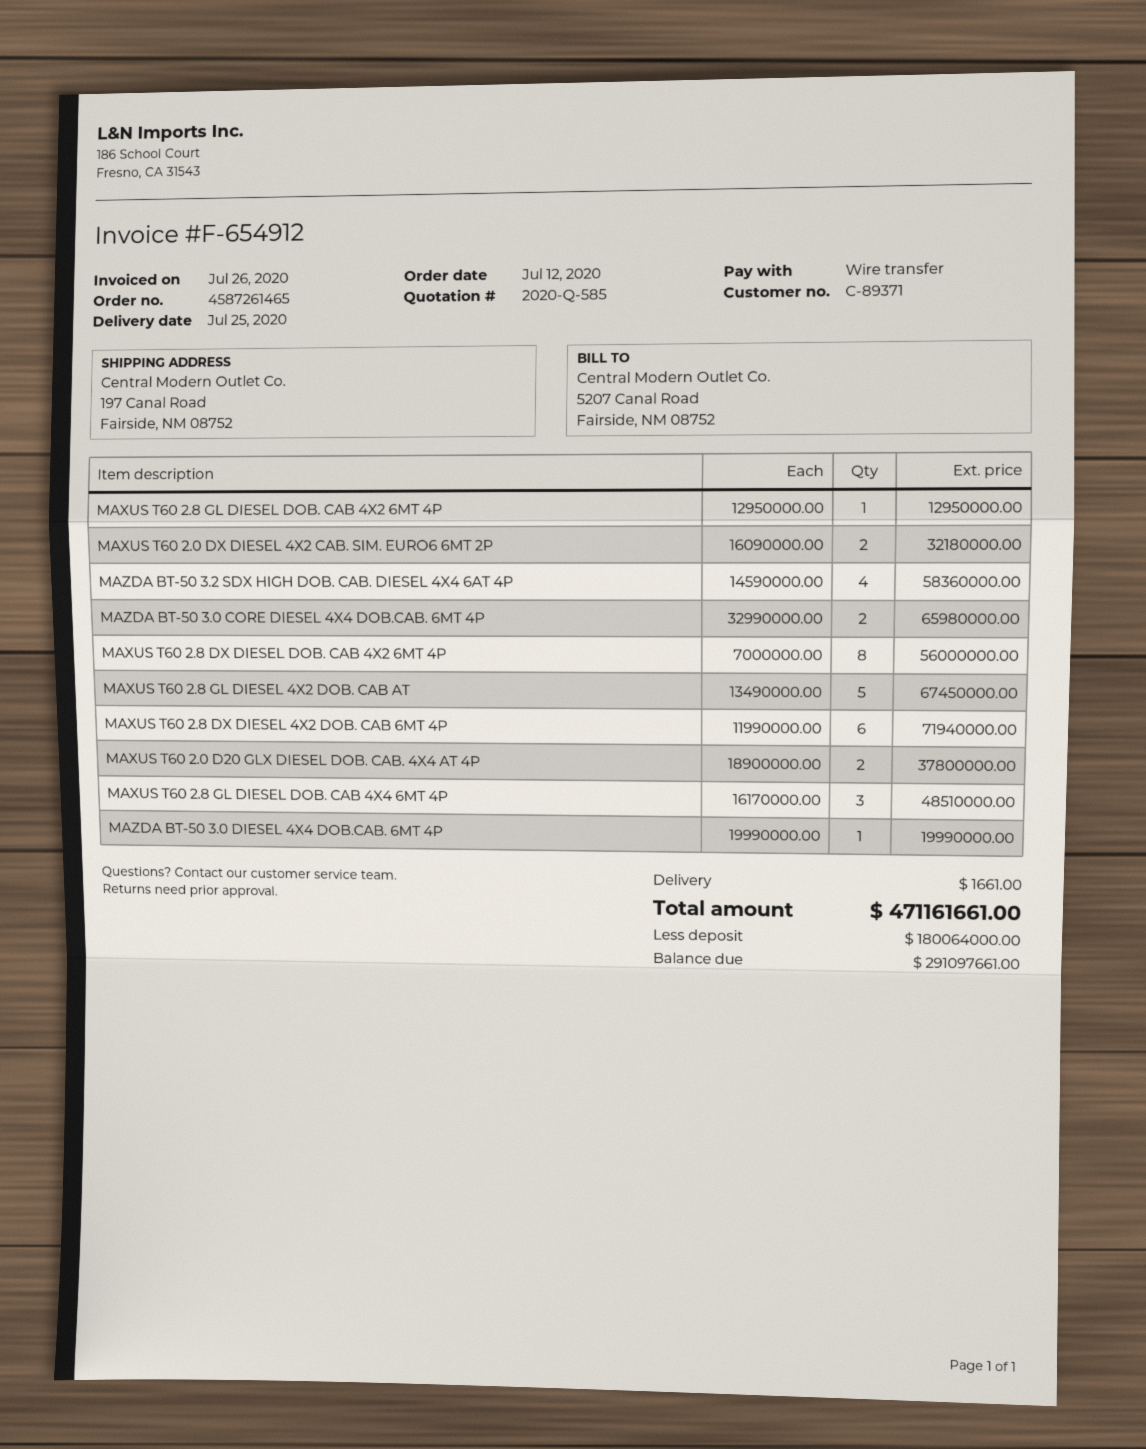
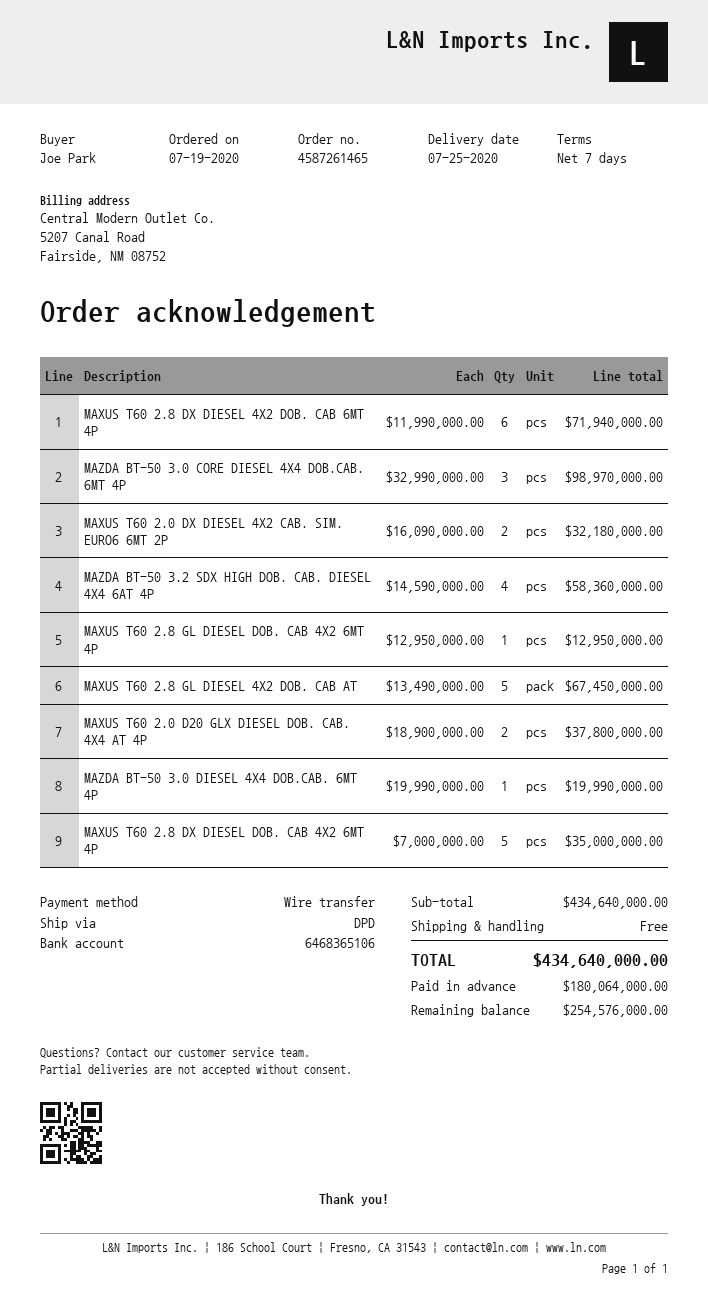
order date: 2020-07-12 -> 2020-07-19
MAZDA BT-50 3.0 CORE DIESEL 4X4 DOB.CAB. 6MT 4P: 2 x 32990000.00 = 65980000.00 -> 3 x 32990000.00 = 98970000.00
MAXUS T60 2.8 DX DIESEL DOB. CAB 4X2 6MT 4P: 8 x 7000000.00 = 56000000.00 -> 5 x 7000000.00 = 35000000.00
MAXUS T60 2.8 GL DIESEL DOB. CAB 4X4 6MT 4P: 3 x 16170000.00 = 48510000.00 -> none
shipping: 1661.00 -> 0.00
total: 471161661.00 -> 434640000.00
balance: 291097661.00 -> 254576000.00

